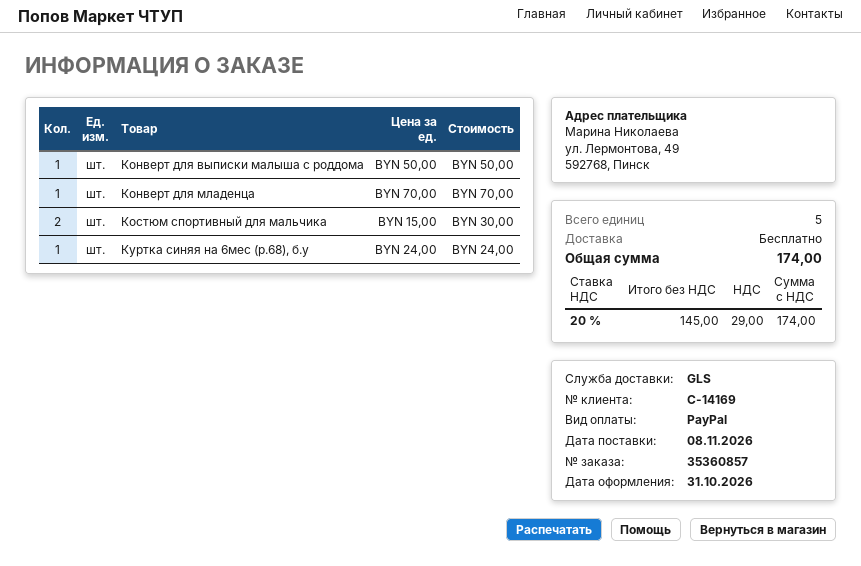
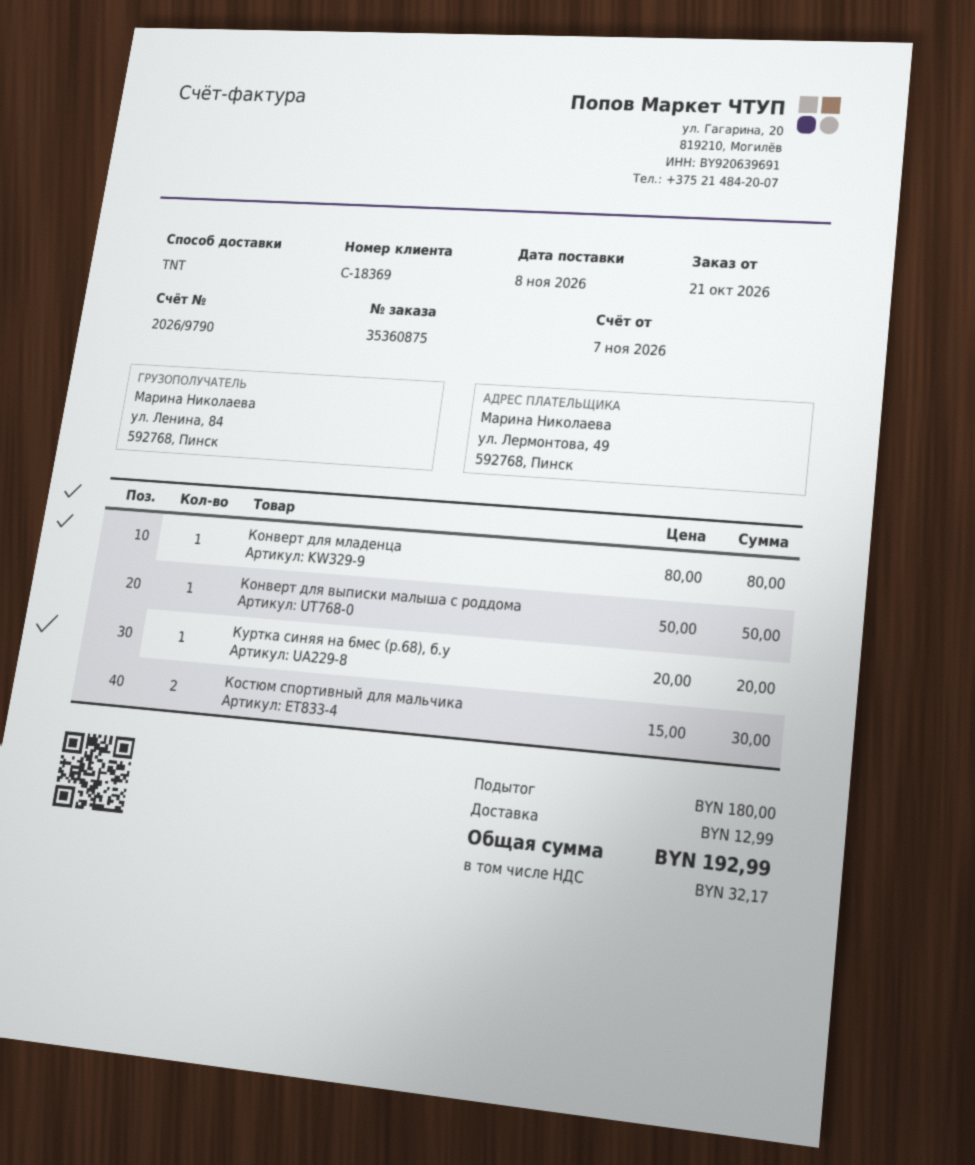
order number: 35360857 -> 35360875
order date: 2026-10-31 -> 2026-10-21
customer number: C-14169 -> C-18369
shipping method: GLS -> TNT
Конверт для младенца: 1 x 70.00 = 70.00 -> 1 x 80.00 = 80.00
Куртка синяя на 6мес (р.68), б.у: 1 x 24.00 = 24.00 -> 1 x 20.00 = 20.00
shipping: 0.00 -> 12.99
tax: 29.00 -> 32.17
total: 174.00 -> 192.99

